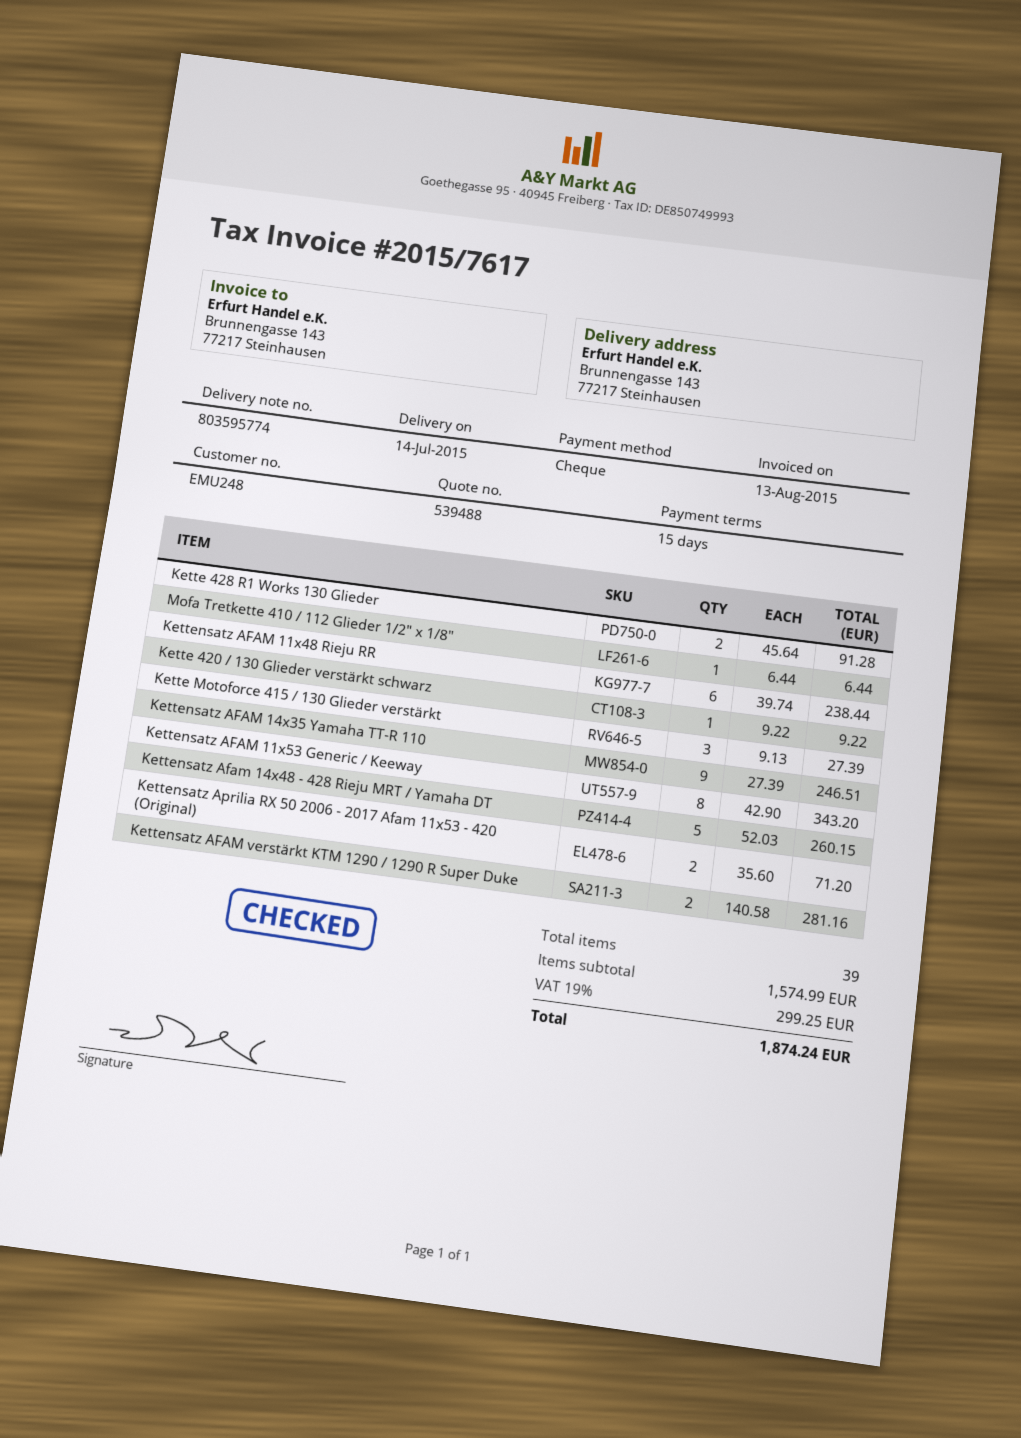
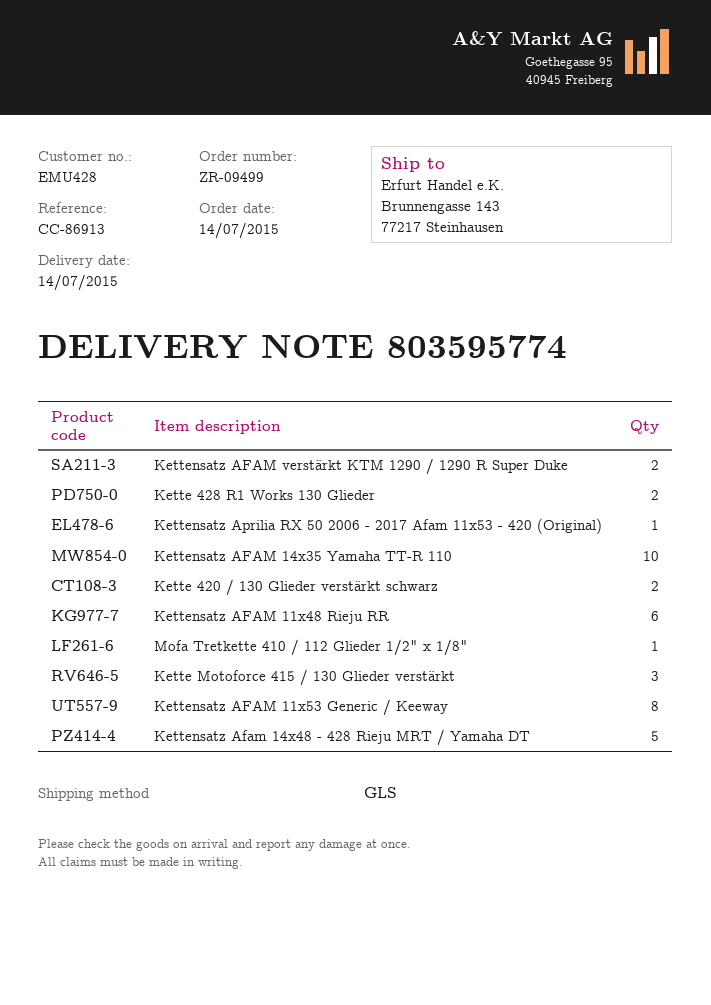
customer number: EMU248 -> EMU428
Kette 420 / 130 Glieder verstärkt schwarz: 1 -> 2
Kettensatz AFAM 14x35 Yamaha TT-R 110: 9 -> 10
Kettensatz Aprilia RX 50 2006 - 2017 Afam 11x53 - 420 (Original): 2 -> 1

